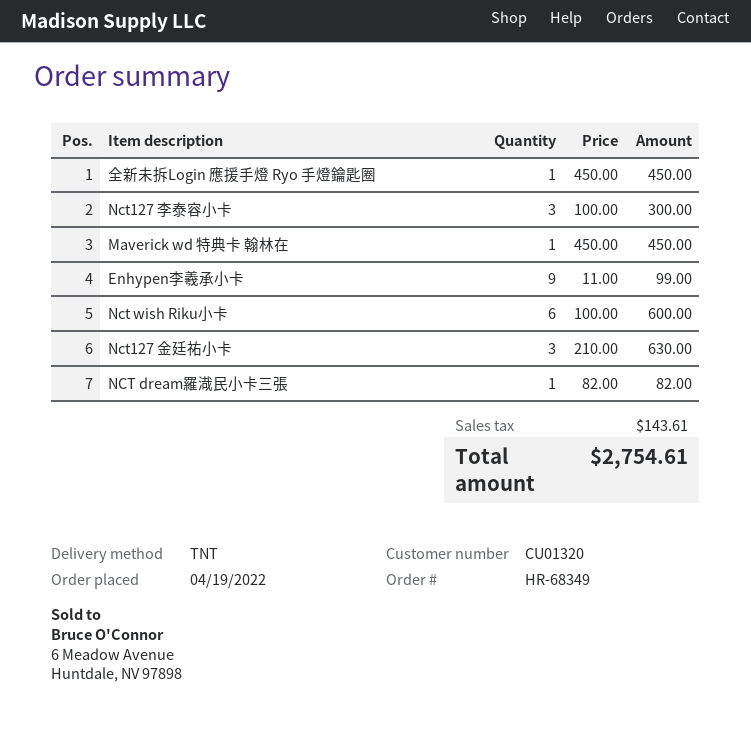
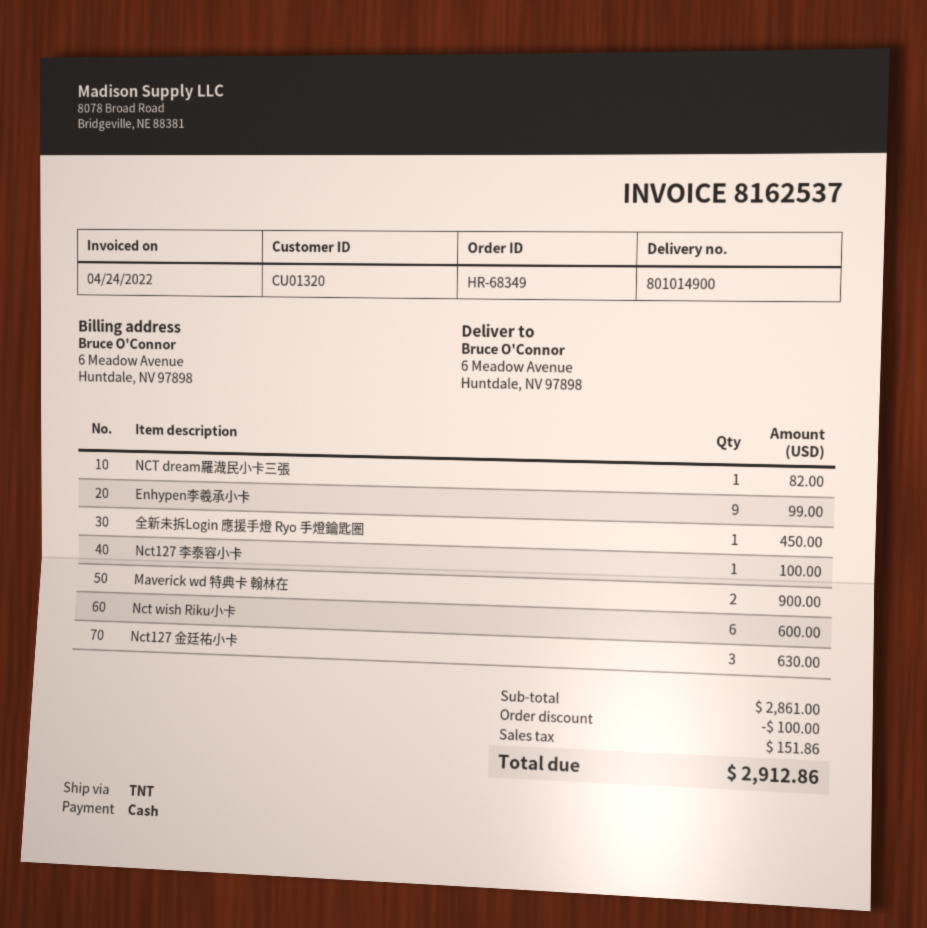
Nct127 李泰容小卡: 3 for 300.00 -> 1 for 100.00
Maverick wd 特典卡 翰林在: 1 for 450.00 -> 2 for 900.00
discount: none -> 100.00
tax: 143.61 -> 151.86
total: 2754.61 -> 2912.86

